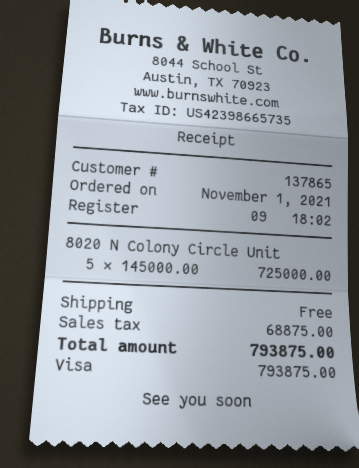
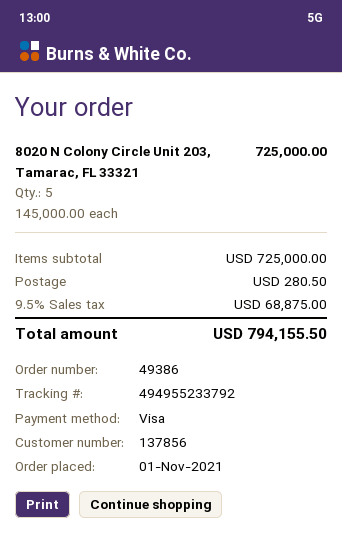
customer number: 137865 -> 137856
shipping: 0.00 -> 280.50
total: 793875.00 -> 794155.50

